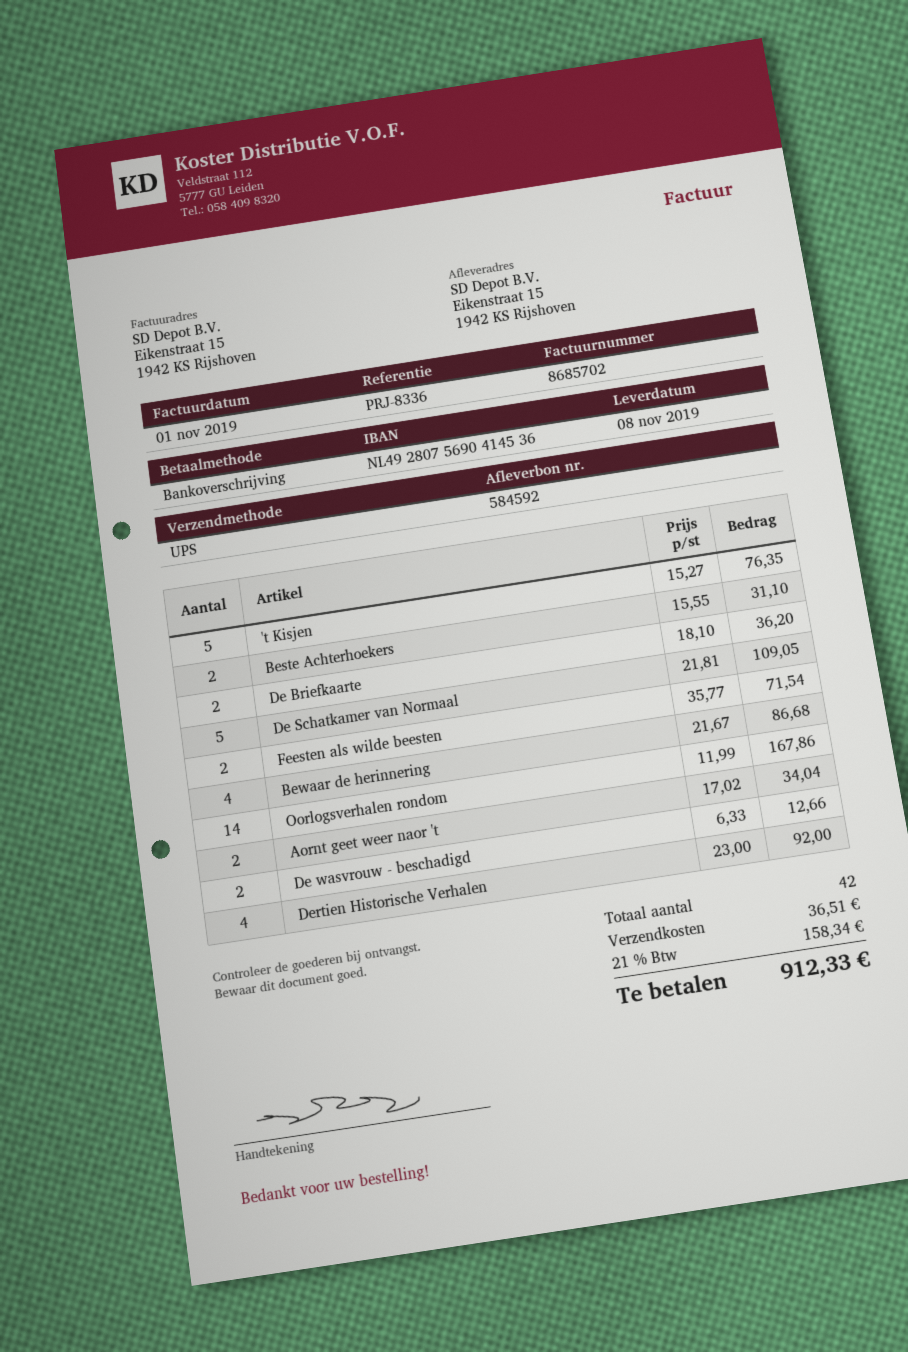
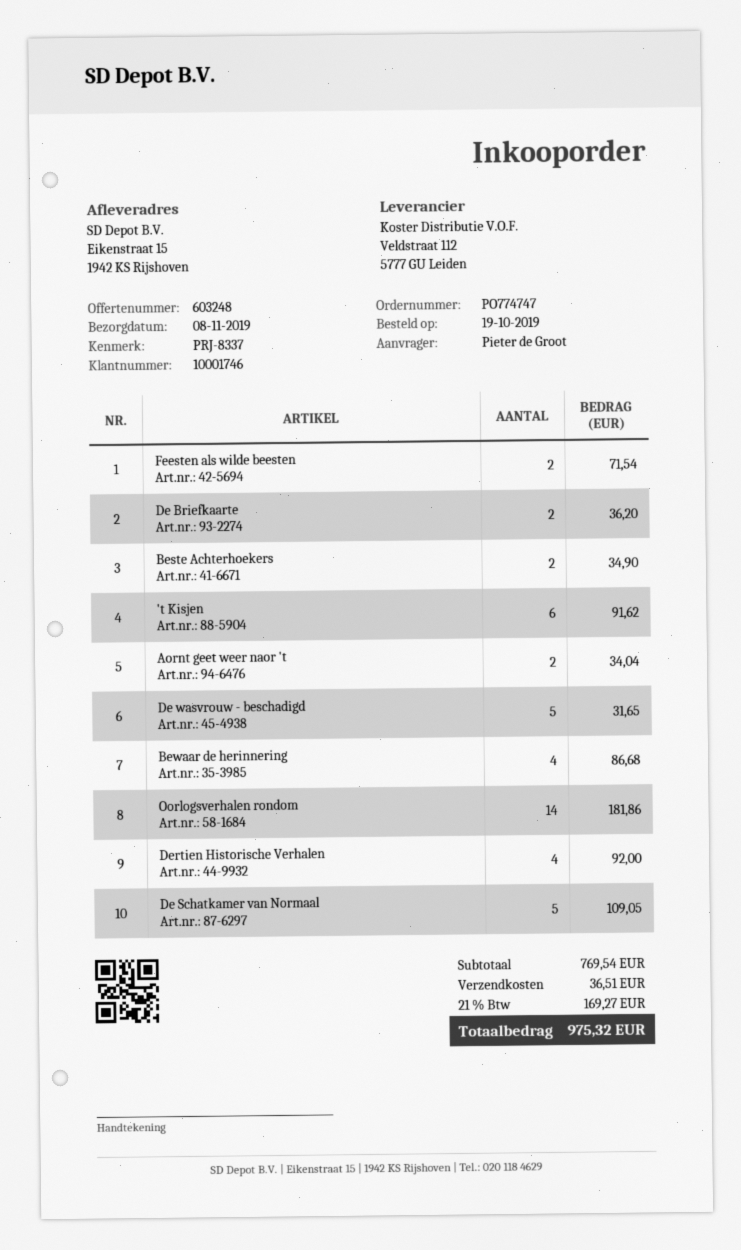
reference: PRJ-8336 -> PRJ-8337
't Kisjen: 5 for 76.35 -> 6 for 91.62
Beste Achterhoekers: 2 for 31.10 -> 2 for 34.90
Oorlogsverhalen rondom: 14 for 167.86 -> 14 for 181.86
De wasvrouw - beschadigd: 2 for 12.66 -> 5 for 31.65
tax: 21% = 158.34 -> 21% = 169.27
total: 912.33 -> 975.32

